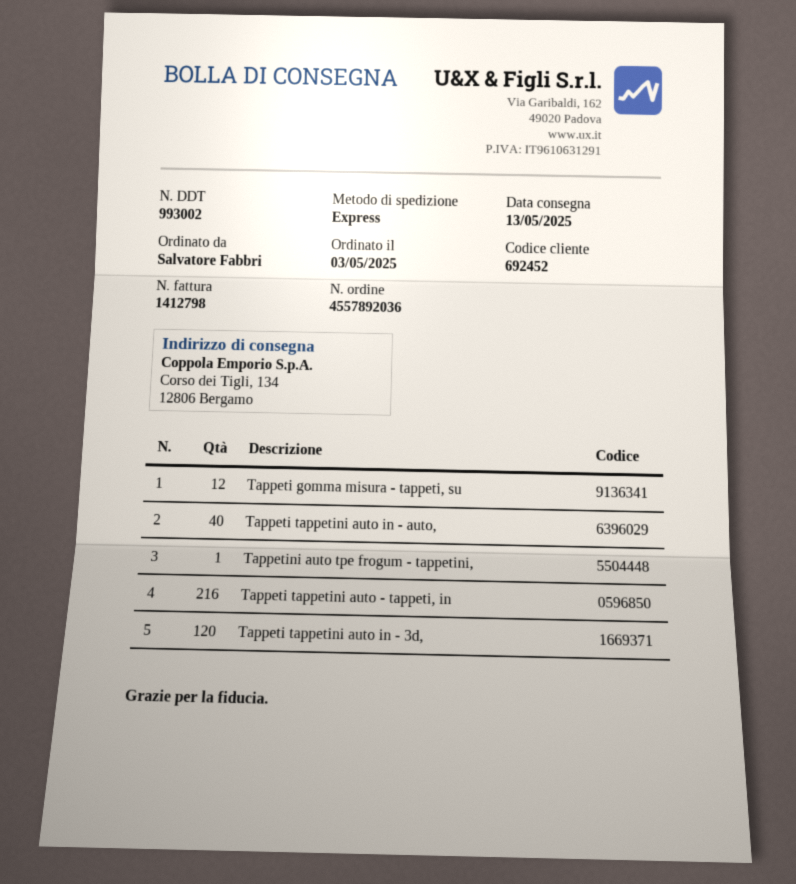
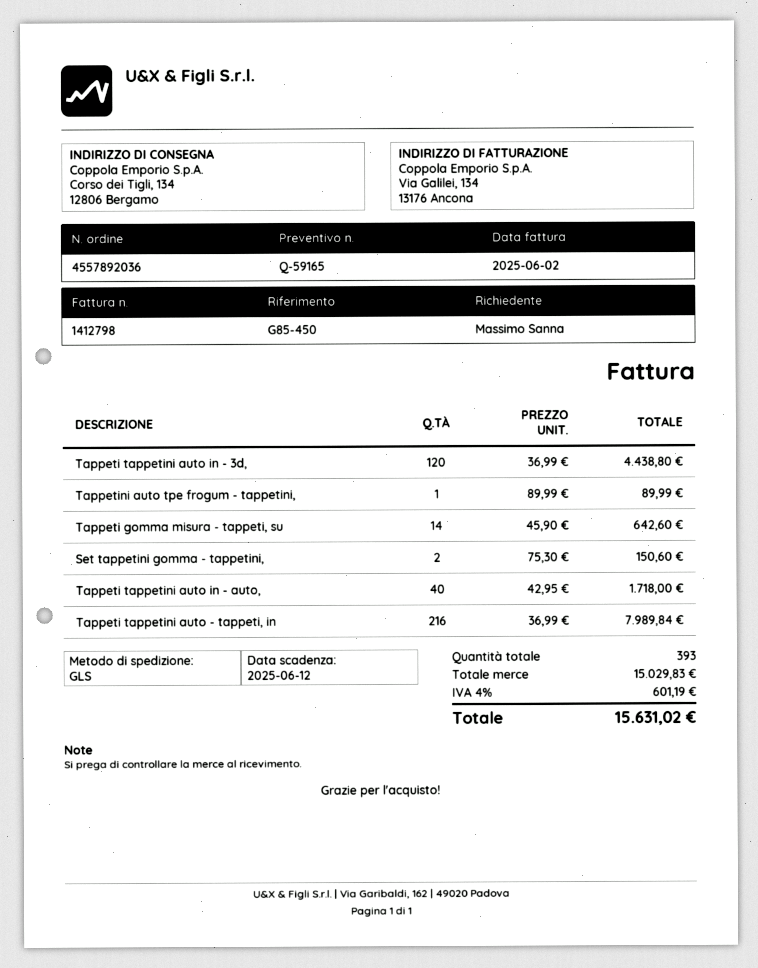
ordered by: Salvatore Fabbri -> Massimo Sanna
shipping method: express -> GLS
Tappeti gomma misura - tappeti, su: 12 -> 14
Set tappetini gomma - tappetini,: none -> 2

